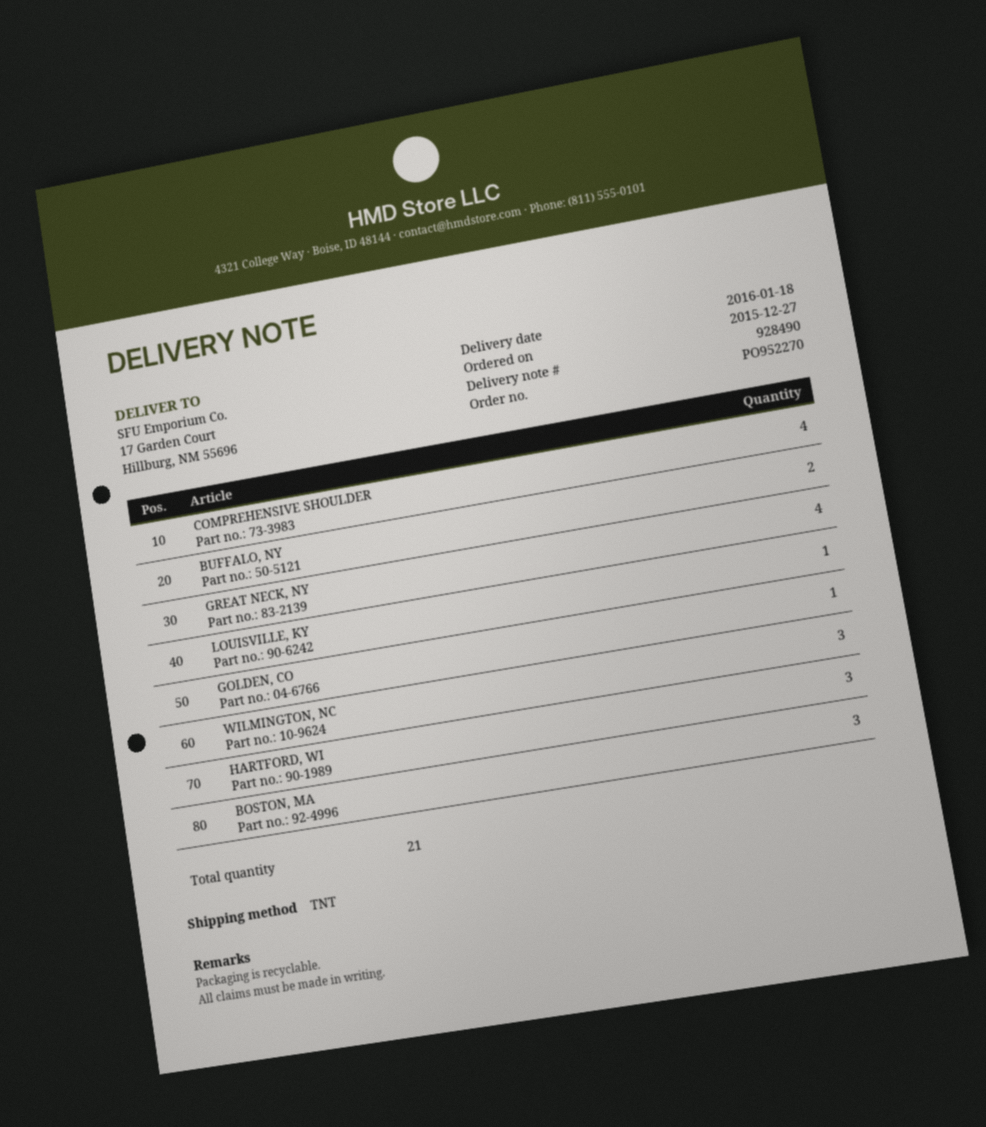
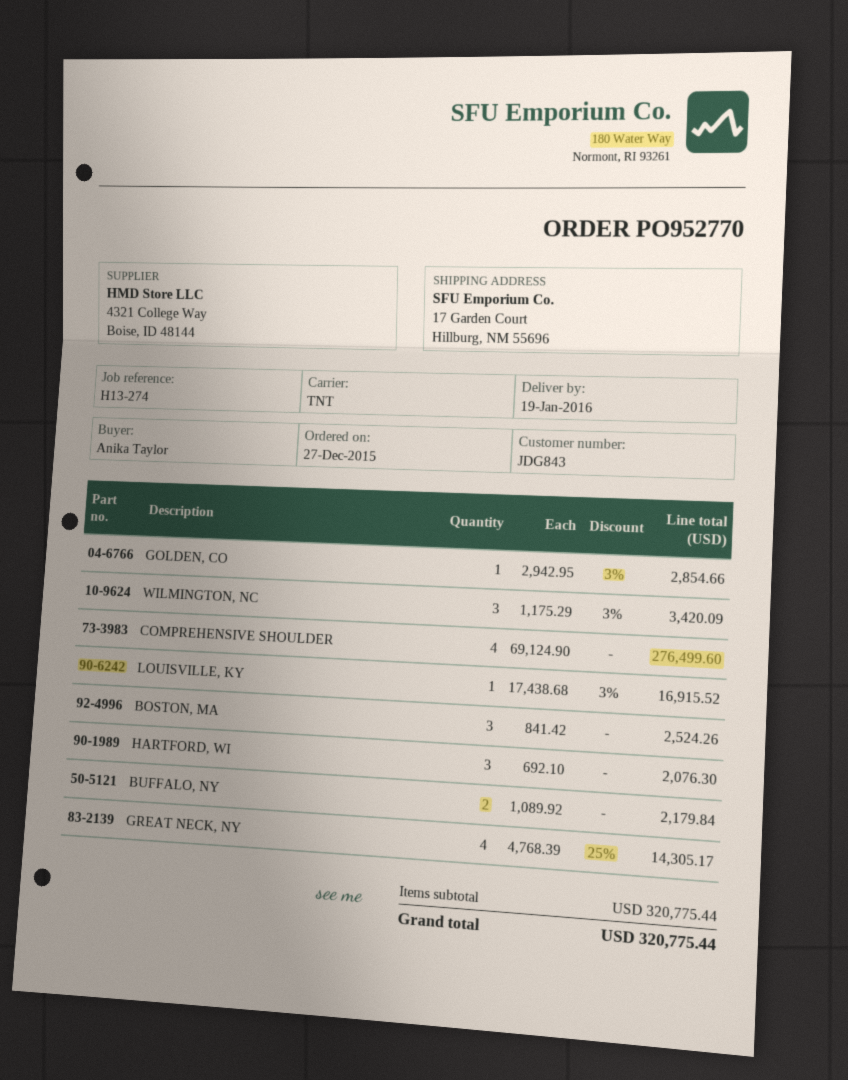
order number: PO952270 -> PO952770
delivery date: 2016-01-18 -> 2016-01-19

